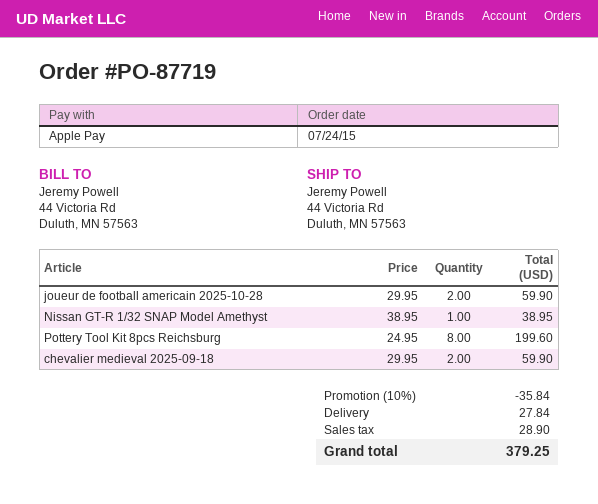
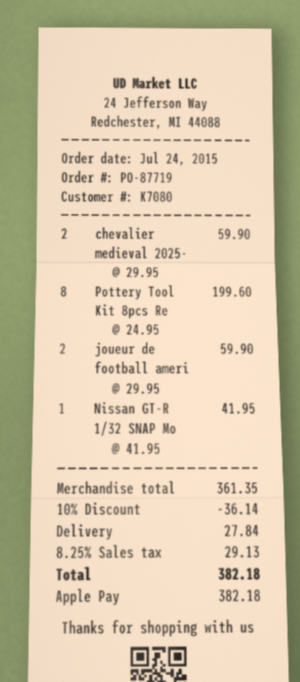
Nissan GT-R 1/32 SNAP Model Amethyst: 1 x 38.95 = 38.95 -> 1 x 41.95 = 41.95
discount: 10% = 35.84 -> 10% = 36.14
tax: 28.90 -> 29.13
total: 379.25 -> 382.18

